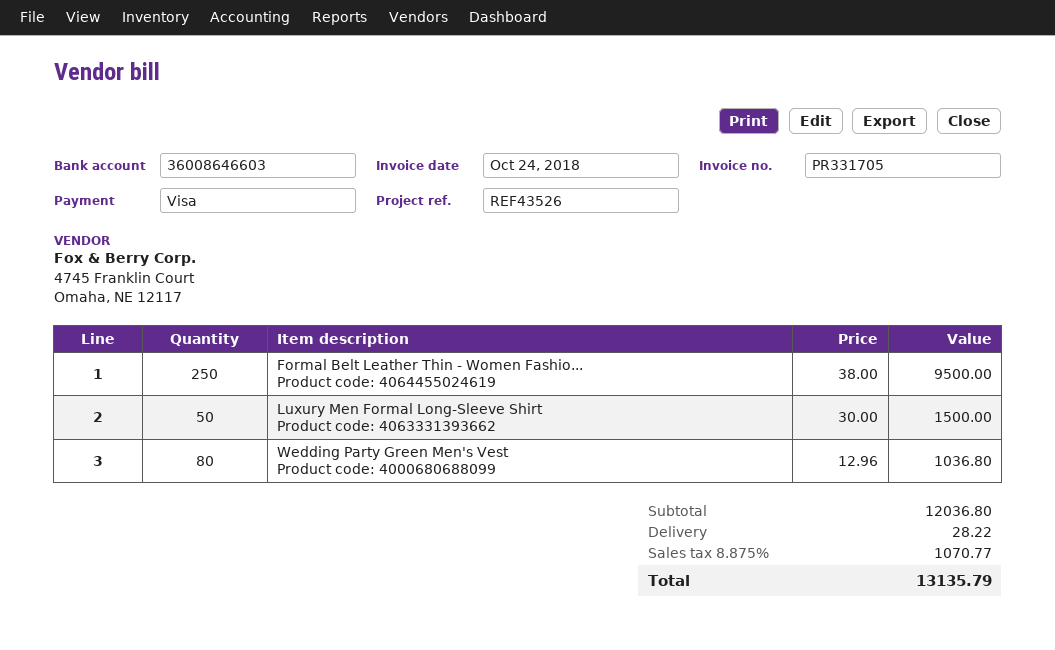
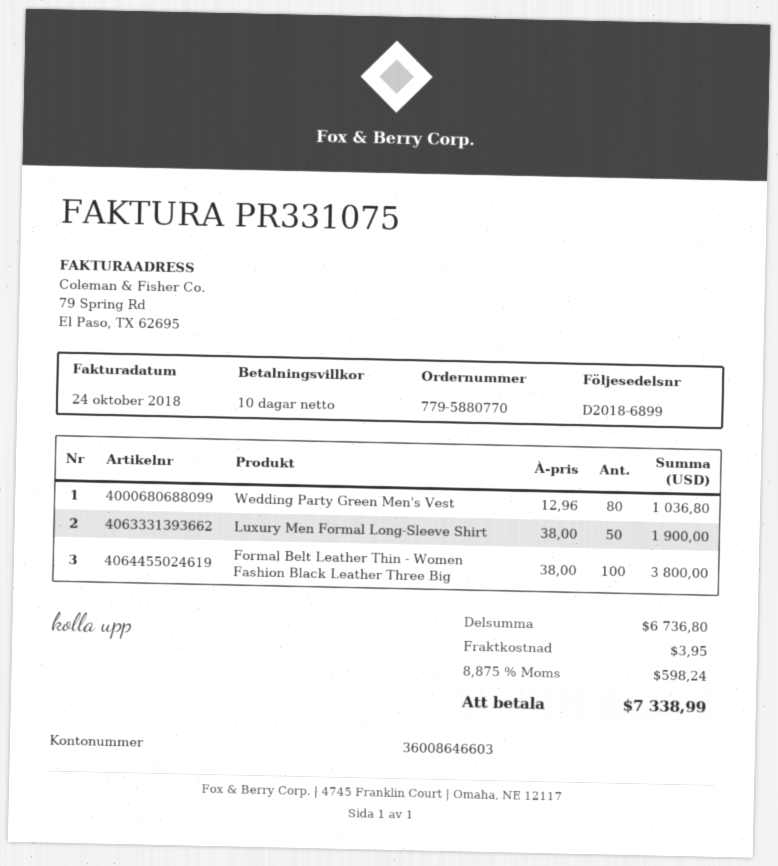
invoice number: PR331705 -> PR331075
Formal Belt Leather Thin - Women Fashio...: 250 x 38.00 = 9500.00 -> 100 x 38.00 = 3800.00
Luxury Men Formal Long‑Sleeve Shirt: 50 x 30.00 = 1500.00 -> 50 x 38.00 = 1900.00
subtotal: 12036.80 -> 6736.80
shipping: 28.22 -> 3.95
tax: 8.875% = 1070.77 -> 8.875% = 598.24
total: 13135.79 -> 7338.99

